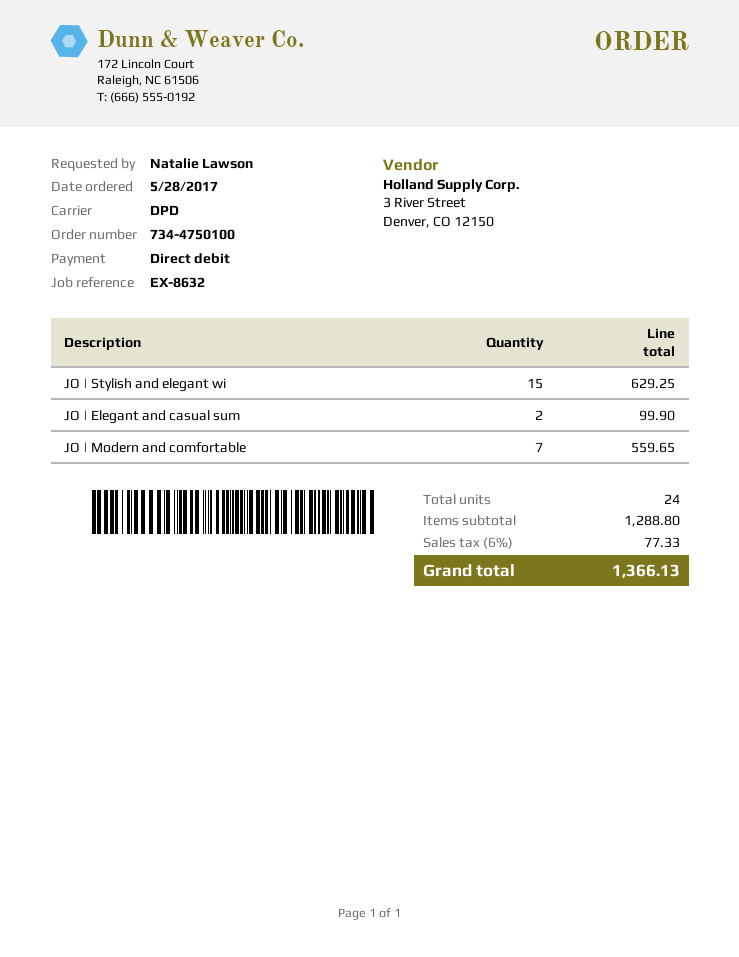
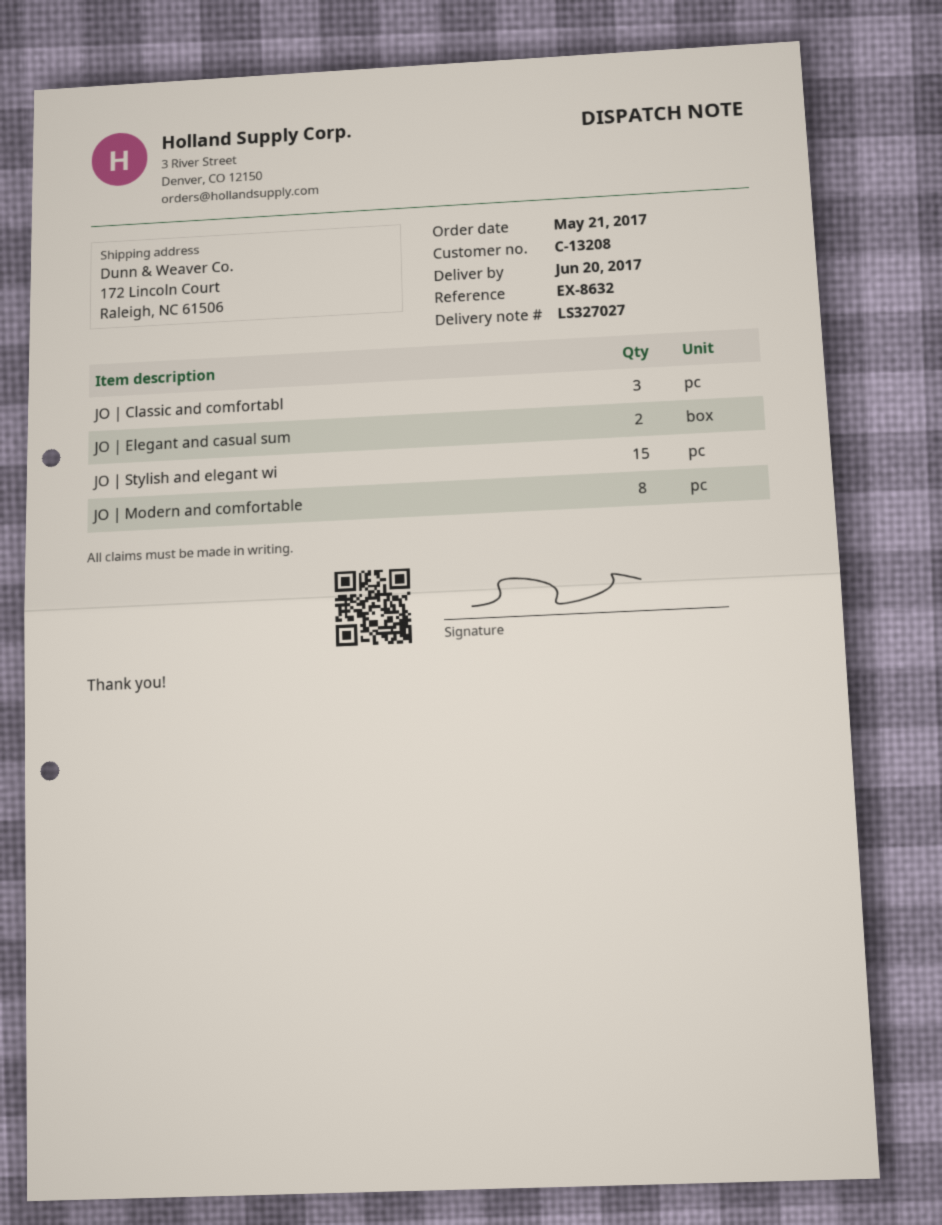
order date: 2017-05-28 -> 2017-05-21
JO | Modern and comfortable: 7 -> 8
JO | Classic and comfortabl: none -> 3

